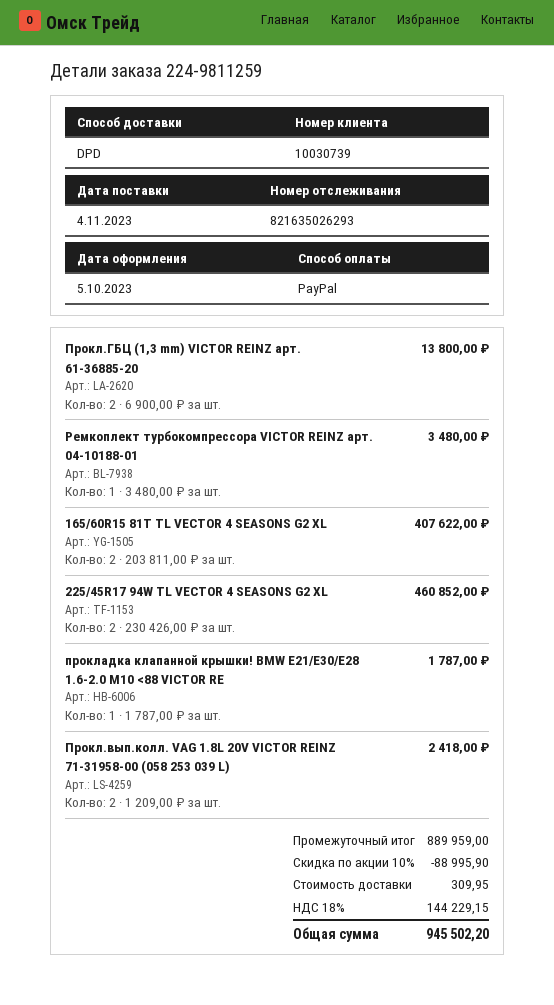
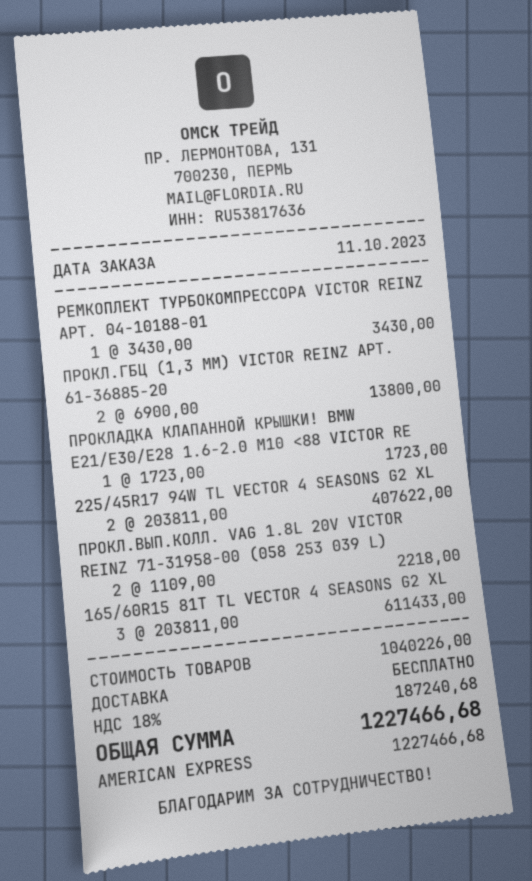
order date: 2023-10-05 -> 2023-10-11
payment method: PayPal -> American Express
Ремкоплект турбокомпрессора VICTOR REINZ арт. 04-10188-01: 1 x 3480.00 = 3480.00 -> 1 x 3430.00 = 3430.00
165/60R15 81T TL VECTOR 4 SEASONS G2 XL: 2 x 203811.00 = 407622.00 -> 3 x 203811.00 = 611433.00
225/45R17 94W TL VECTOR 4 SEASONS G2 XL: 2 x 230426.00 = 460852.00 -> 2 x 203811.00 = 407622.00
прокладка клапанной крышки! BMW E21/E30/E28 1.6-2.0 M10 <88 VICTOR RE: 1 x 1787.00 = 1787.00 -> 1 x 1723.00 = 1723.00
Прокл.вып.колл. VAG 1.8L 20V VICTOR REINZ 71-31958-00 (058 253 039 L): 2 x 1209.00 = 2418.00 -> 2 x 1109.00 = 2218.00
subtotal: 889959.00 -> 1040226.00
discount: 10% = 88995.90 -> none
shipping: 309.95 -> 0.00
tax: 18% = 144229.15 -> 18% = 187240.68
total: 945502.20 -> 1227466.68

